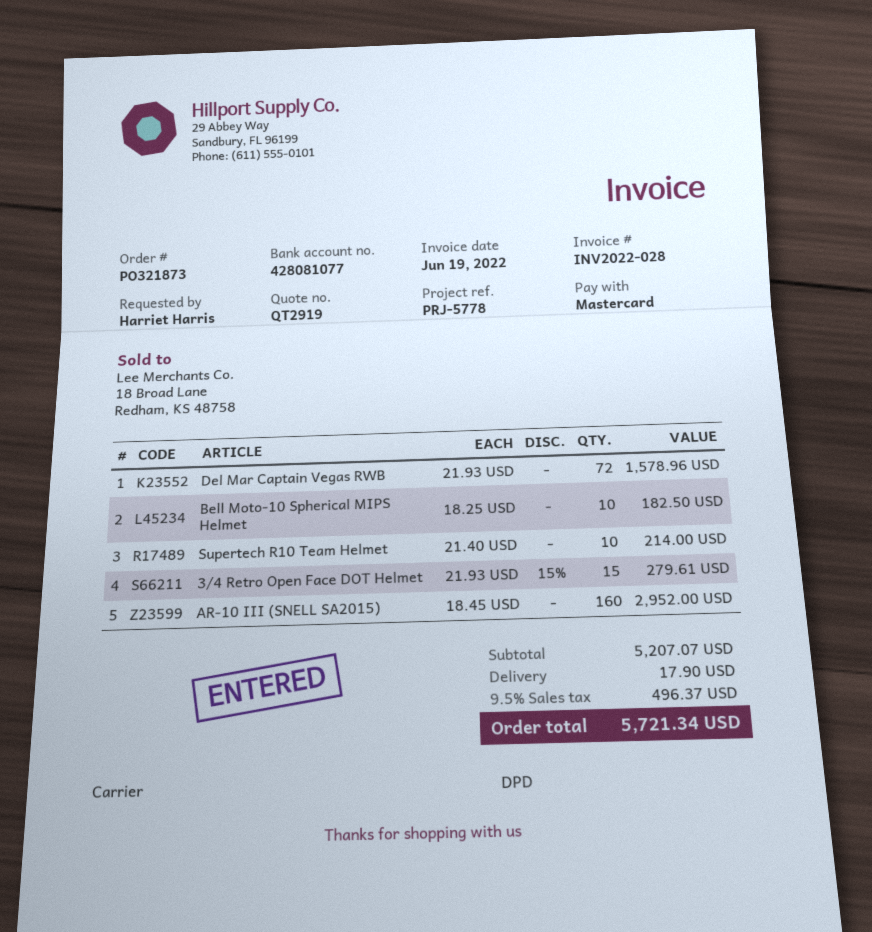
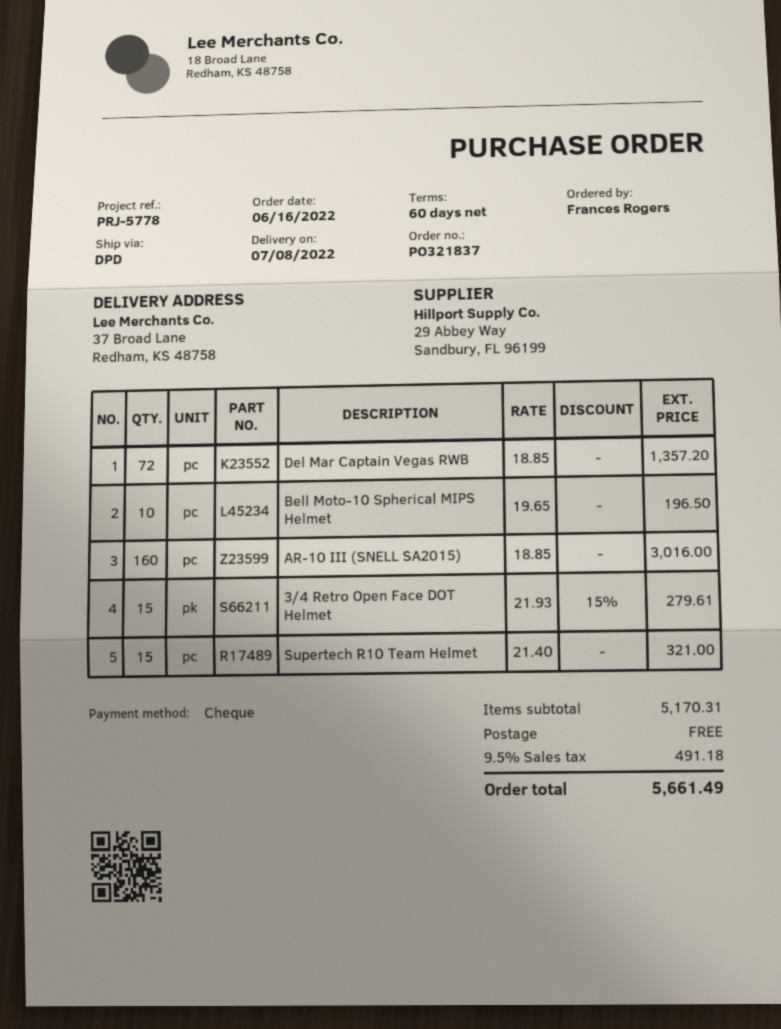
order number: PO321873 -> PO321837
ordered by: Harriet Harris -> Frances Rogers
payment method: Mastercard -> cheque
Del Mar Captain Vegas RWB: 72 x 21.93 = 1578.96 -> 72 x 18.85 = 1357.20
Bell Moto-10 Spherical MIPS Helmet: 10 x 18.25 = 182.50 -> 10 x 19.65 = 196.50
Supertech R10 Team Helmet: 10 x 21.40 = 214.00 -> 15 x 21.40 = 321.00
AR-10 III (SNELL SA2015): 160 x 18.45 = 2952.00 -> 160 x 18.85 = 3016.00
subtotal: 5207.07 -> 5170.31
shipping: 17.90 -> 0.00
tax: 9.5% = 496.37 -> 9.5% = 491.18
total: 5721.34 -> 5661.49

